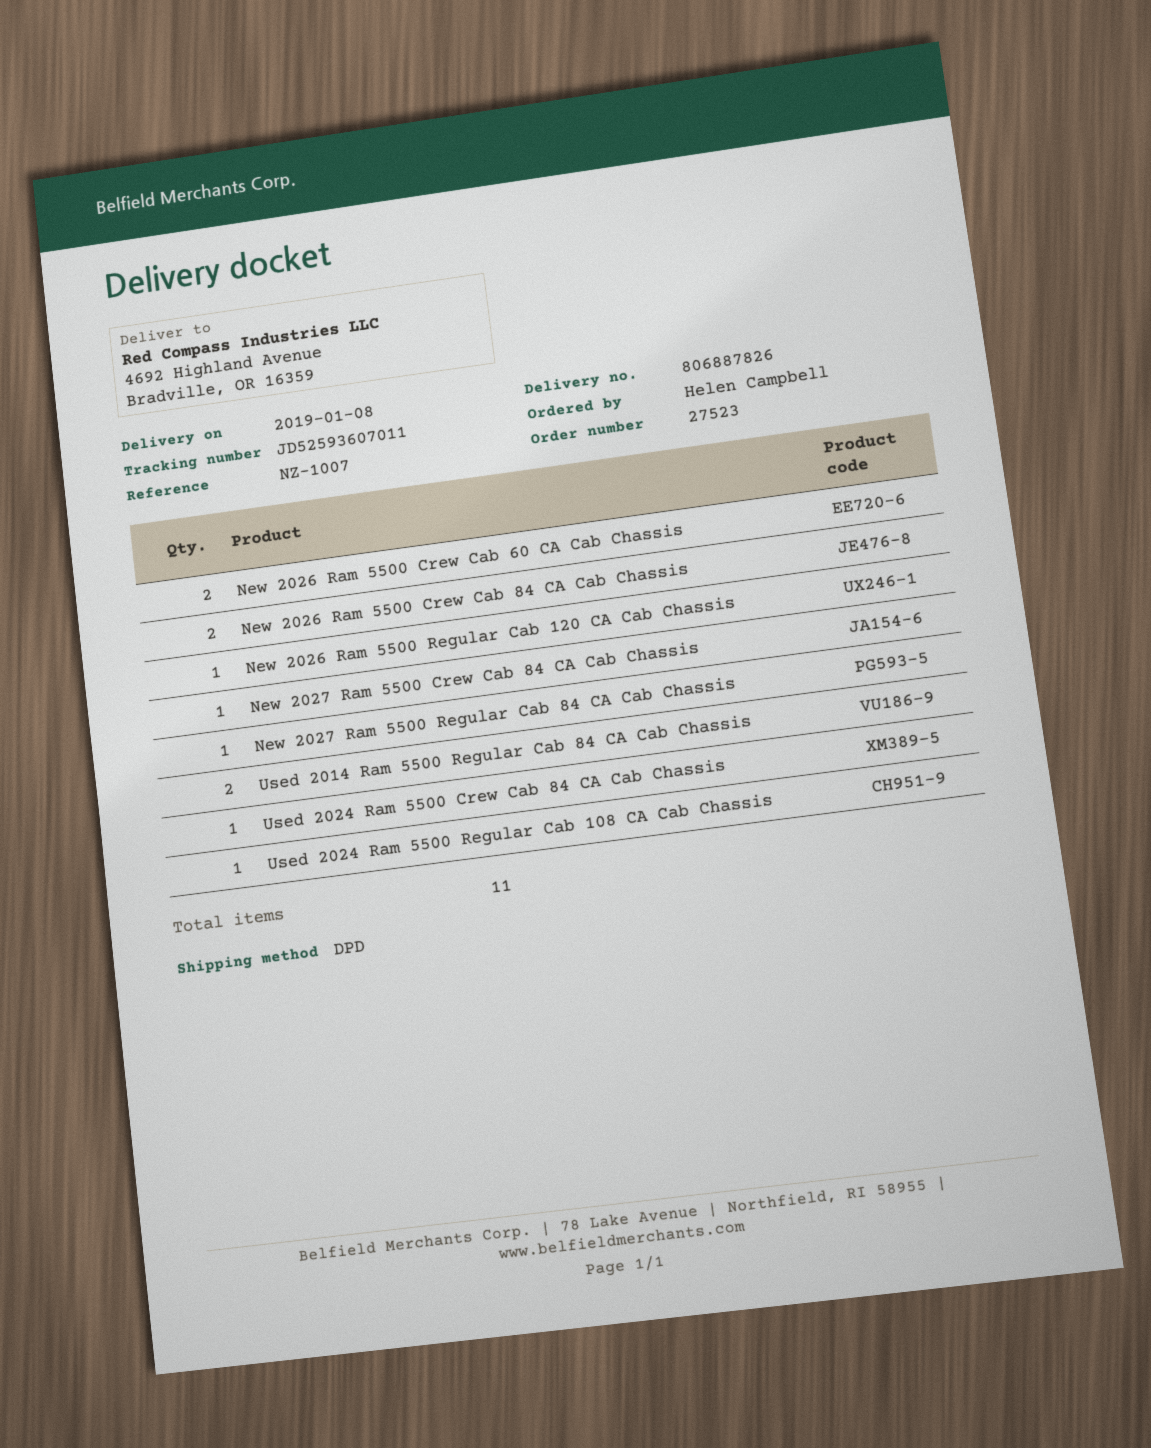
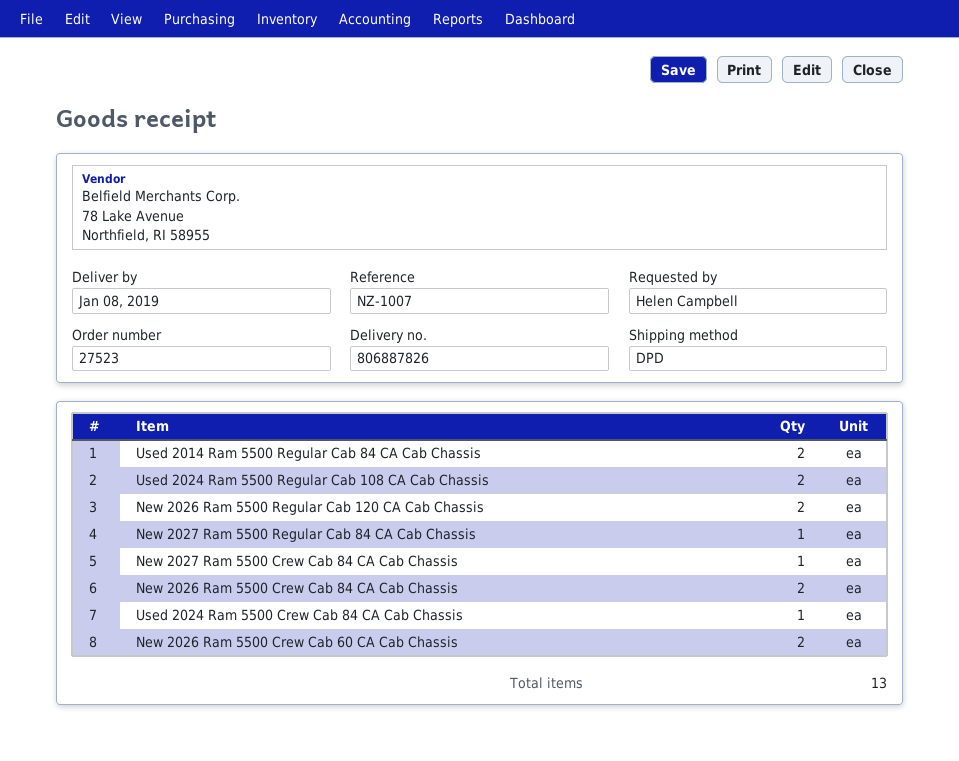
New 2026 Ram 5500 Regular Cab 120 CA Cab Chassis: 1 -> 2
Used 2024 Ram 5500 Regular Cab 108 CA Cab Chassis: 1 -> 2
total quantity: 11 -> 13

